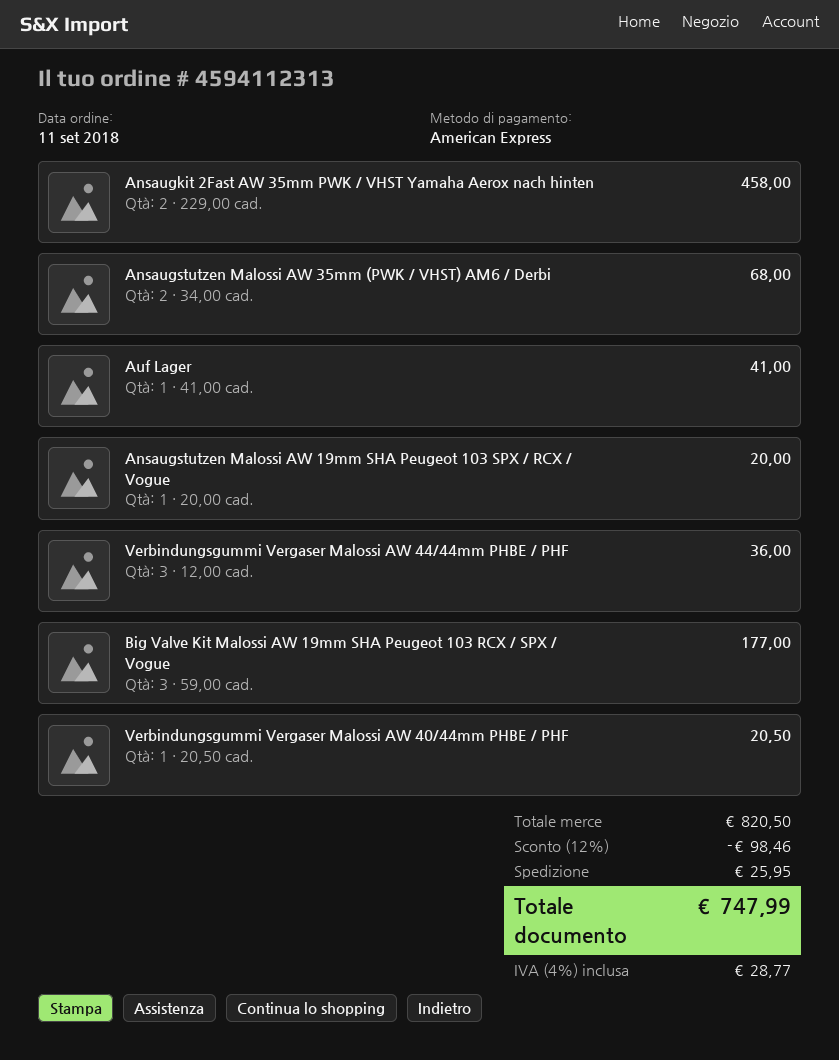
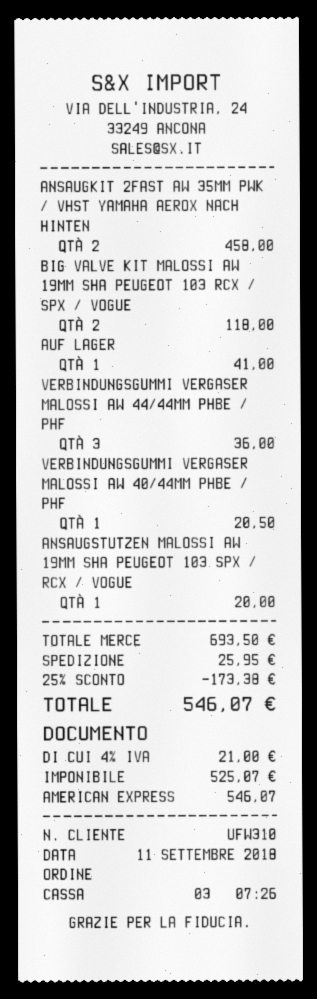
Ansaugstutzen Malossi AW 35mm (PWK / VHST) AM6 / Derbi: 2 for 68.00 -> none
Big Valve Kit Malossi AW 19mm SHA Peugeot 103 RCX / SPX / Vogue: 3 for 177.00 -> 2 for 118.00
subtotal: 820.50 -> 693.50
discount: 12% = 98.46 -> 25% = 173.38
tax: 4% = 28.77 -> 4% = 21.00
total: 747.99 -> 546.07

